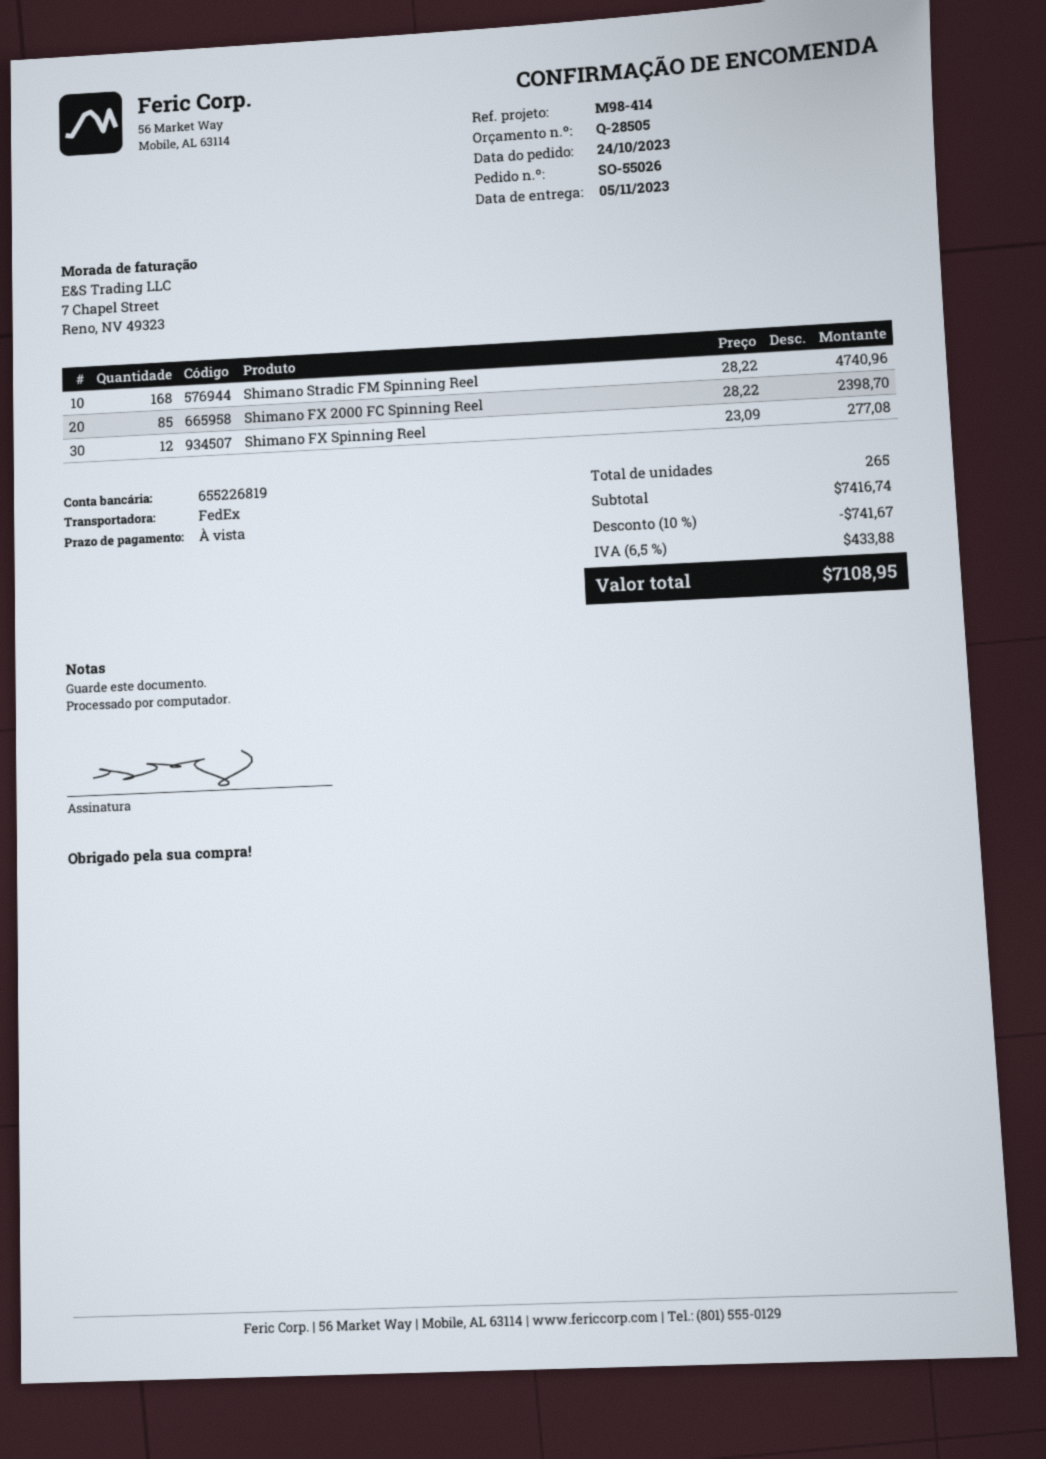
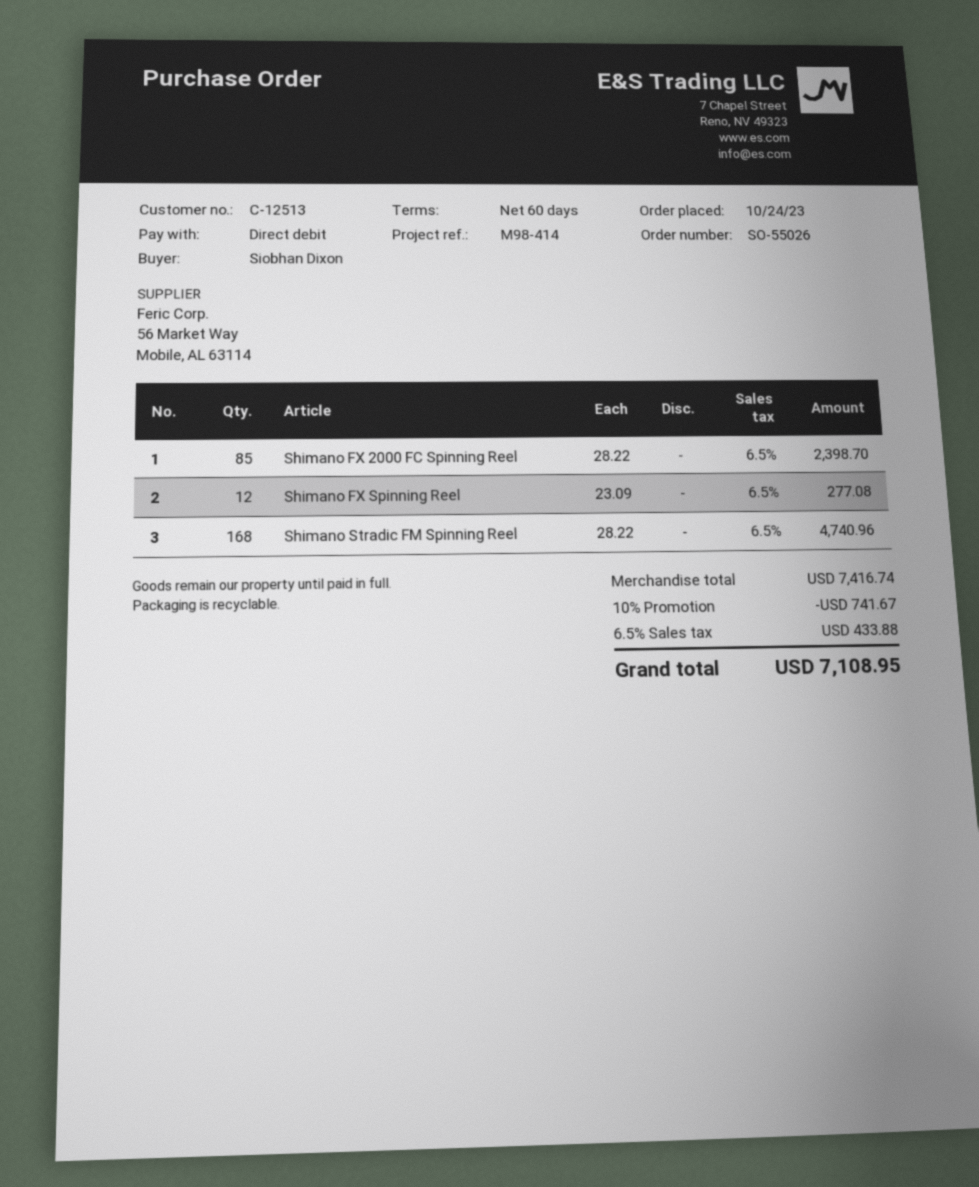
payment terms: on receipt -> 60 days

